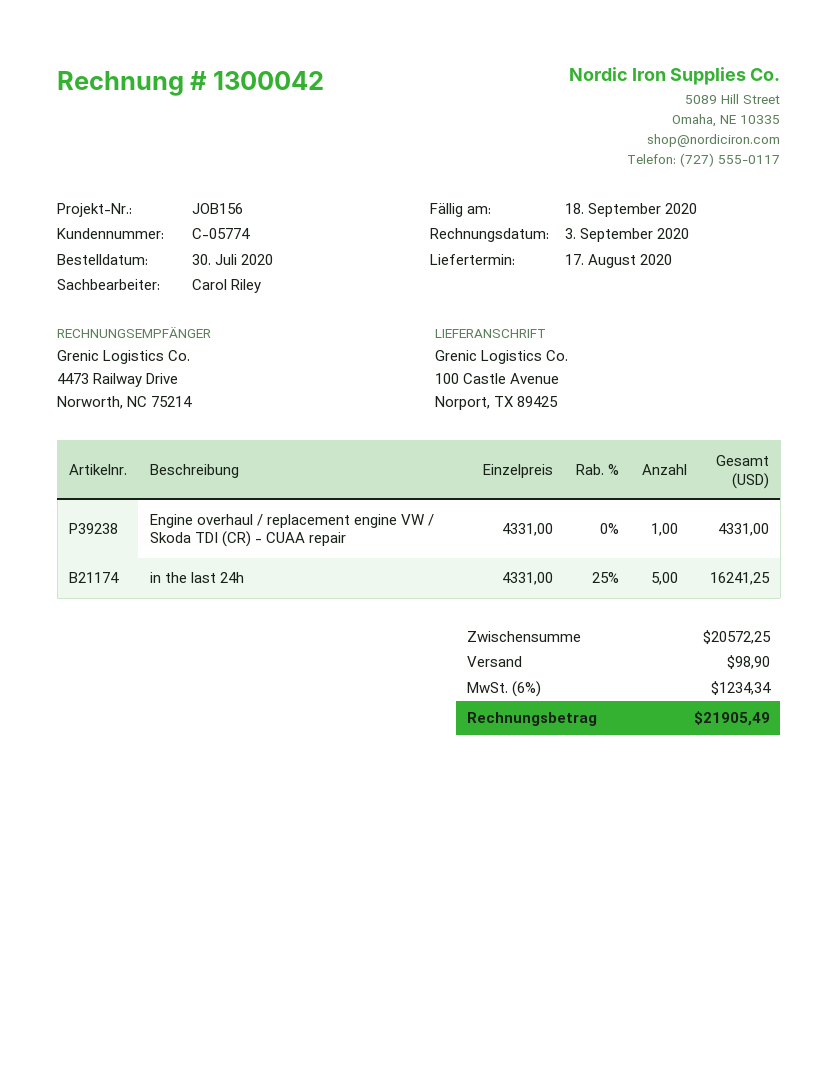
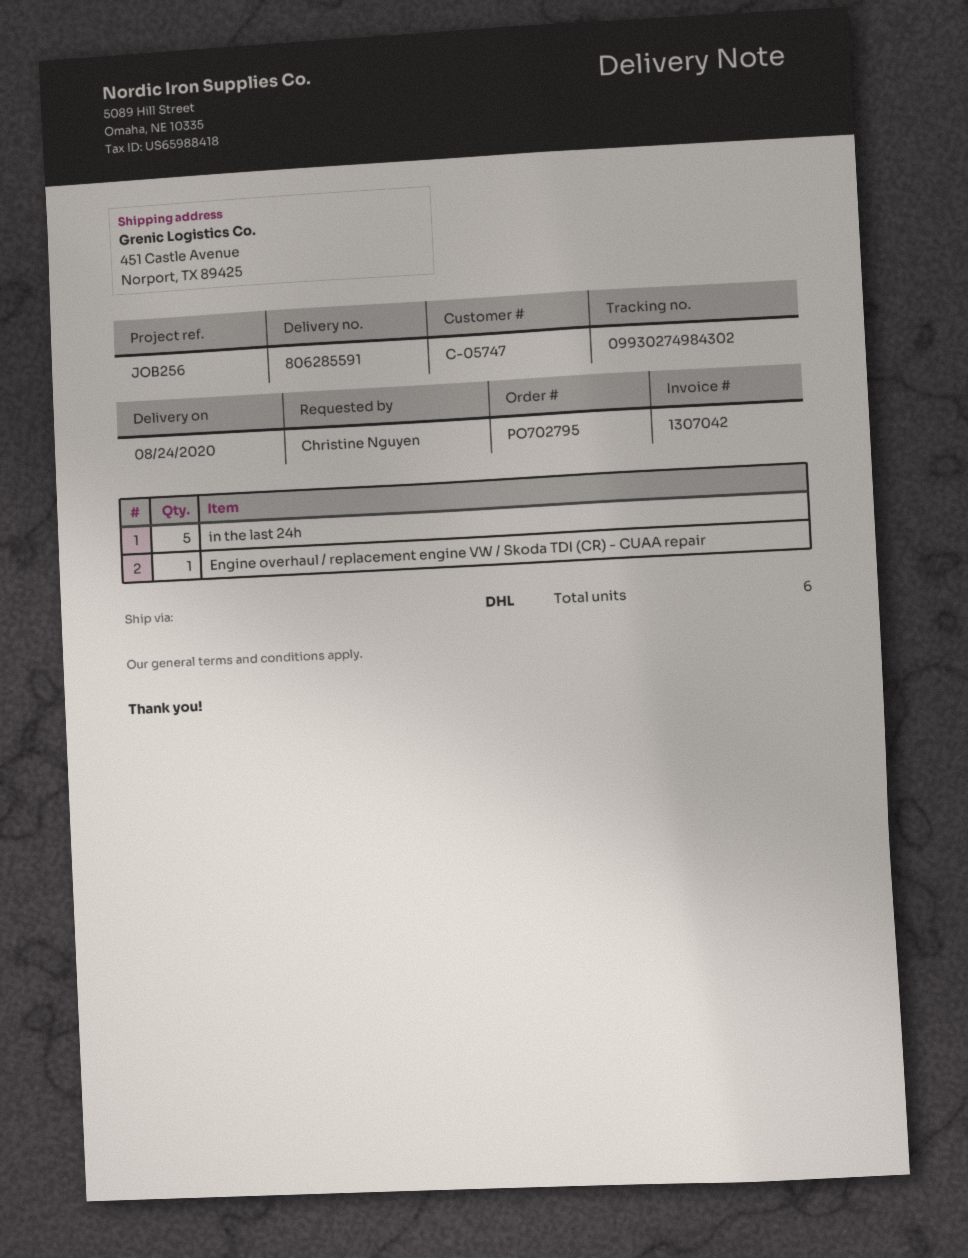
delivery date: 2020-08-17 -> 2020-08-24
invoice number: 1300042 -> 1307042
customer number: C-05774 -> C-05747
reference: JOB156 -> JOB256
ship to: 100 Castle Avenue, Norport, TX 89425 -> 451 Castle Avenue, Norport, TX 89425

